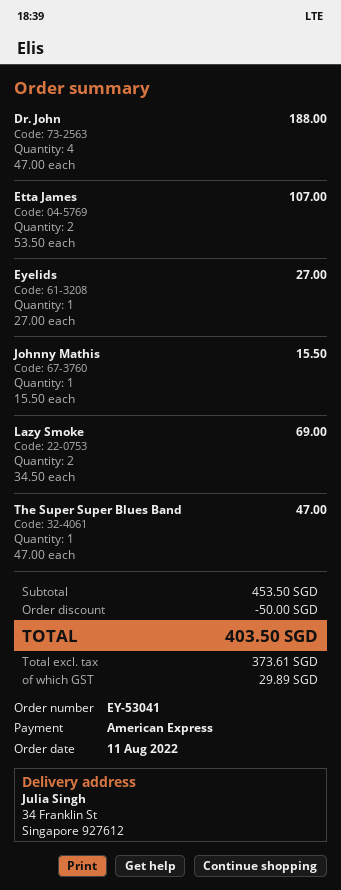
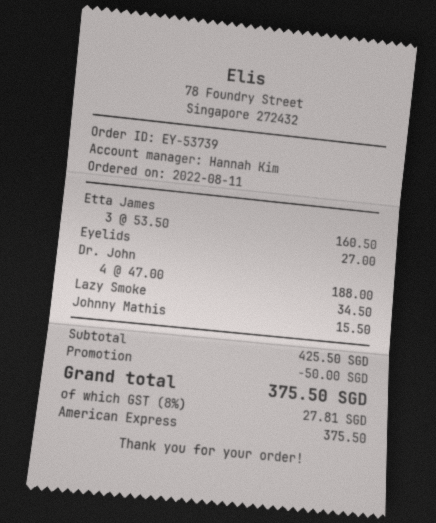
order number: EY-53041 -> EY-53739
Etta James: 2 x 53.50 = 107.00 -> 3 x 53.50 = 160.50
Lazy Smoke: 2 x 34.50 = 69.00 -> 1 x 34.50 = 34.50
The Super Super Blues Band: 1 x 47.00 = 47.00 -> none
subtotal: 453.50 -> 425.50
tax: 29.89 -> 27.81
total: 403.50 -> 375.50

